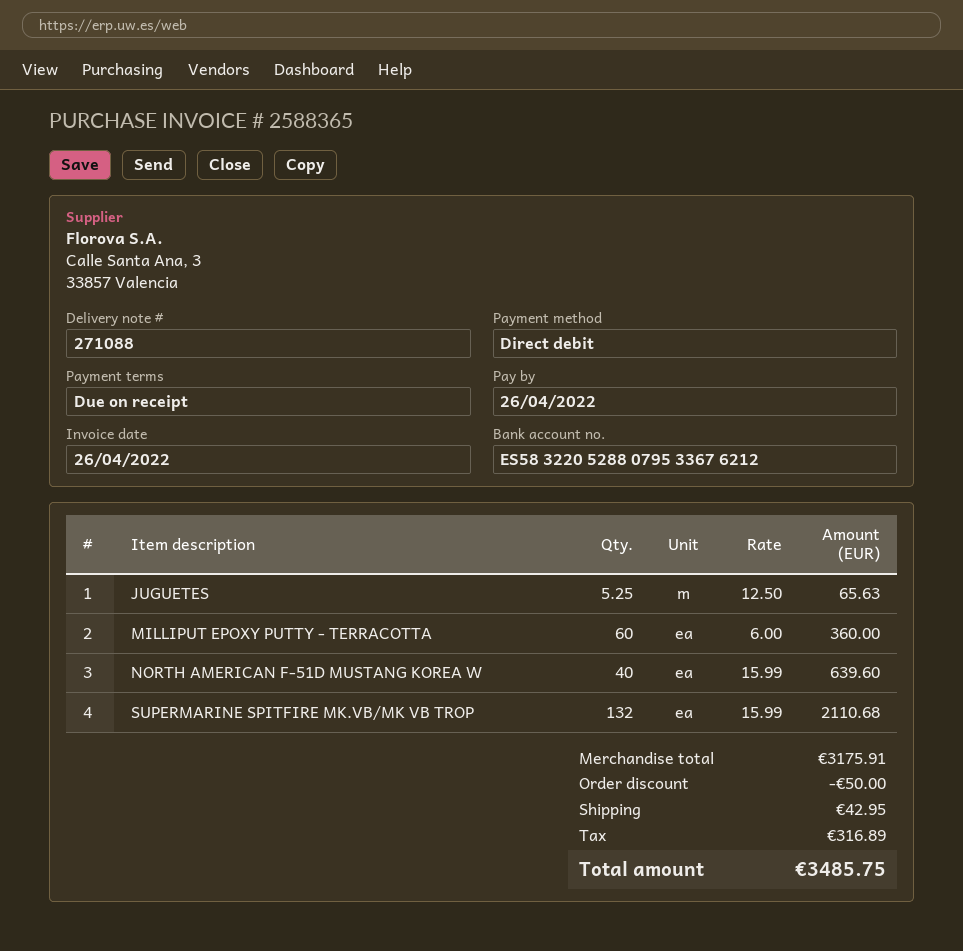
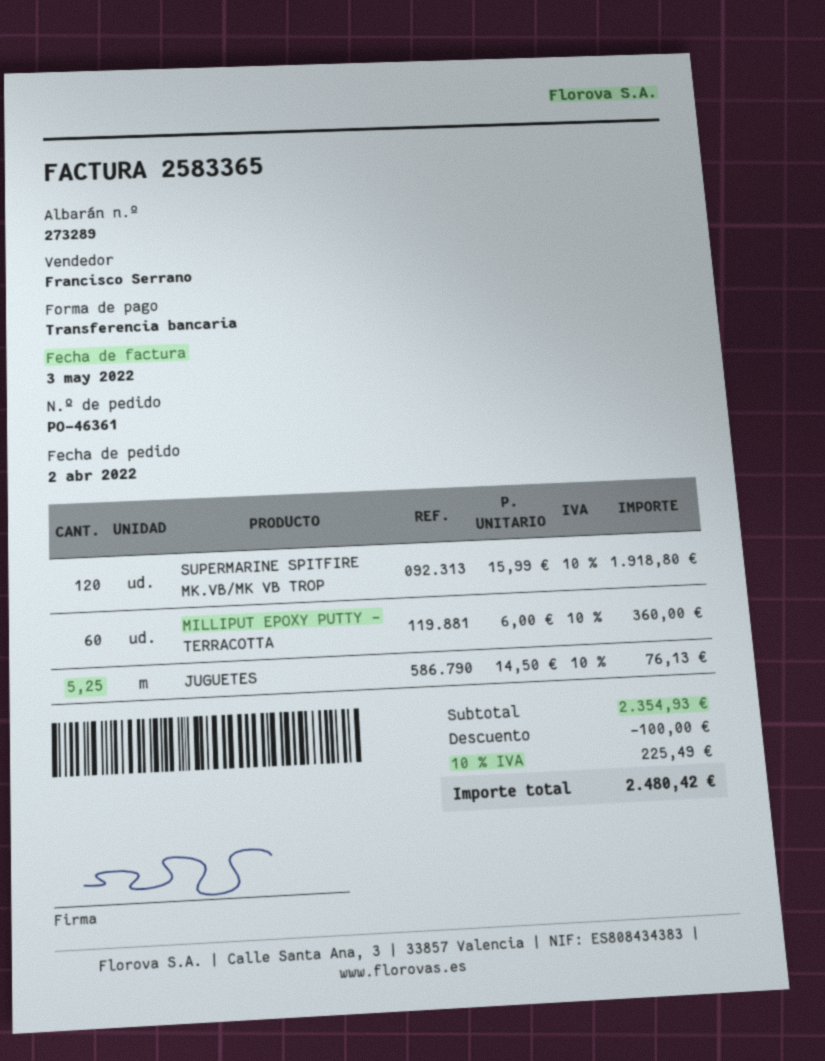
delivery note number: 271088 -> 273289
invoice number: 2588365 -> 2583365
invoice date: 2022-04-26 -> 2022-05-03
payment method: direct debit -> bank transfer
JUGUETES: 5.25 x 12.50 = 65.63 -> 5.25 x 14.50 = 76.13
NORTH AMERICAN F-51D MUSTANG KOREA W: 40 x 15.99 = 639.60 -> none
SUPERMARINE SPITFIRE MK.VB/MK VB TROP: 132 x 15.99 = 2110.68 -> 120 x 15.99 = 1918.80
subtotal: 3175.91 -> 2354.93
discount: 50.00 -> 100.00
shipping: 42.95 -> none
tax: 316.89 -> 225.49
total: 3485.75 -> 2480.42

